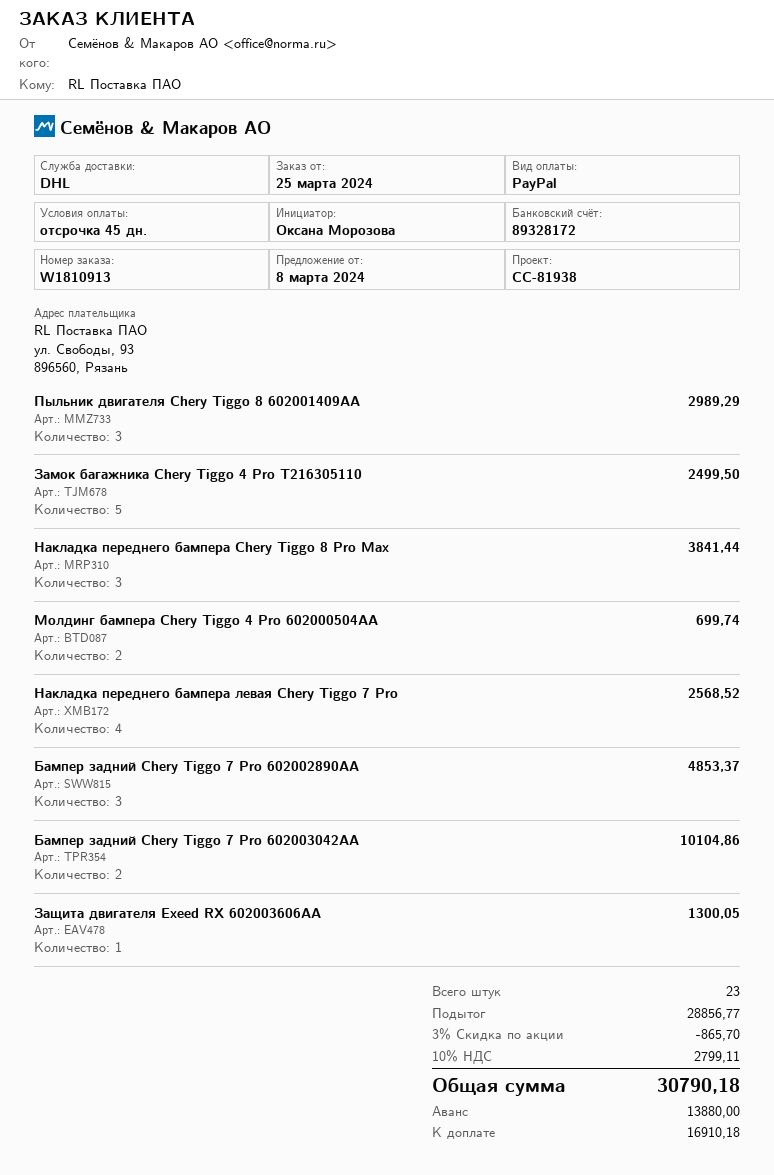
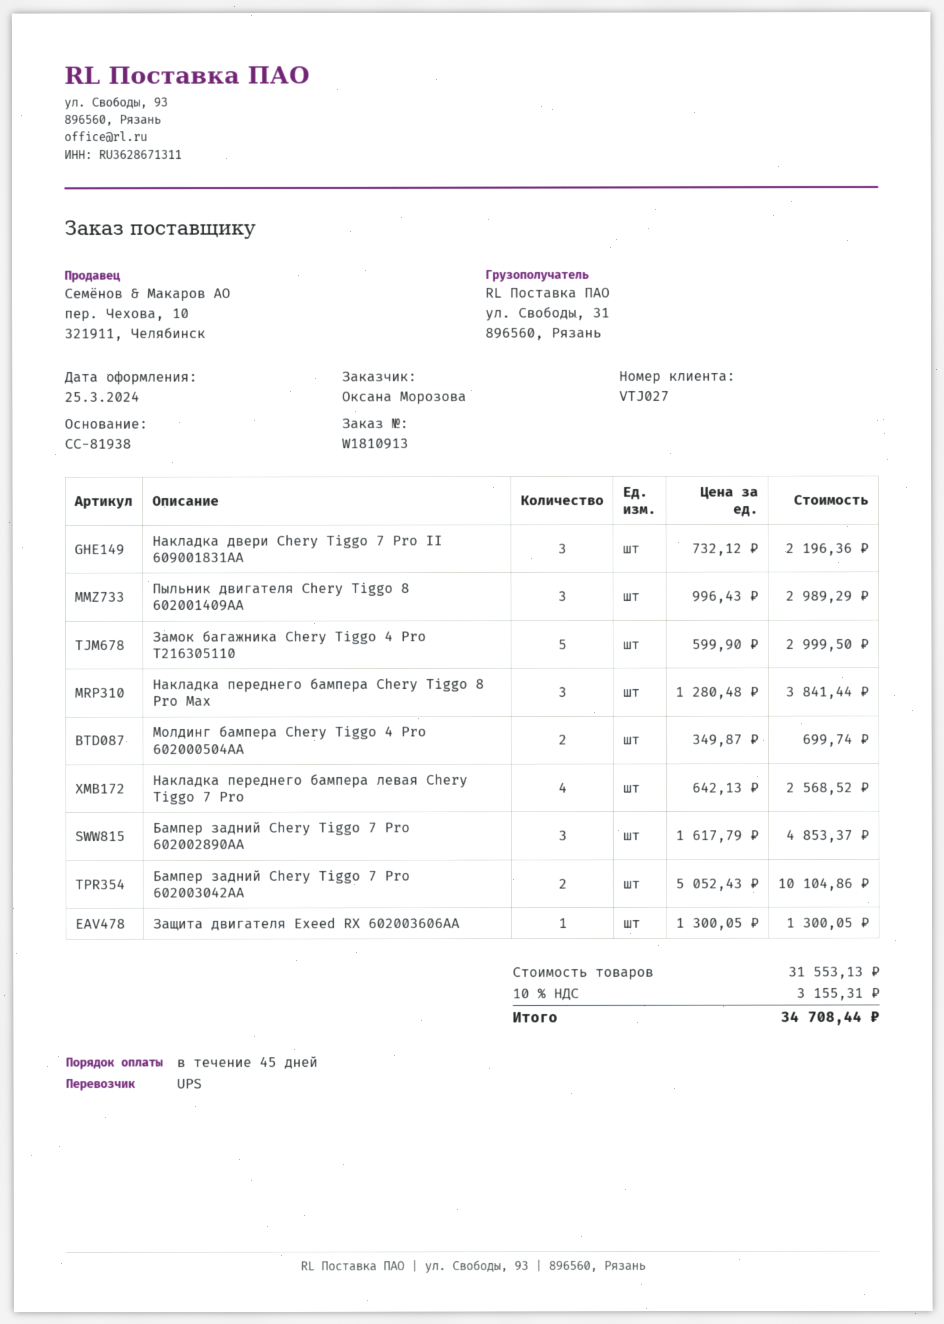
shipping method: DHL -> UPS
Замок багажника Chery Tiggo 4 Pro T216305110: 5 for 2499.50 -> 5 for 2999.50
Накладка двери Chery Tiggo 7 Pro II 609001831AA: none -> 3 for 2196.36
subtotal: 28856.77 -> 31553.13
discount: 3% = 865.70 -> none
tax: 10% = 2799.11 -> 10% = 3155.31
total: 30790.18 -> 34708.44

